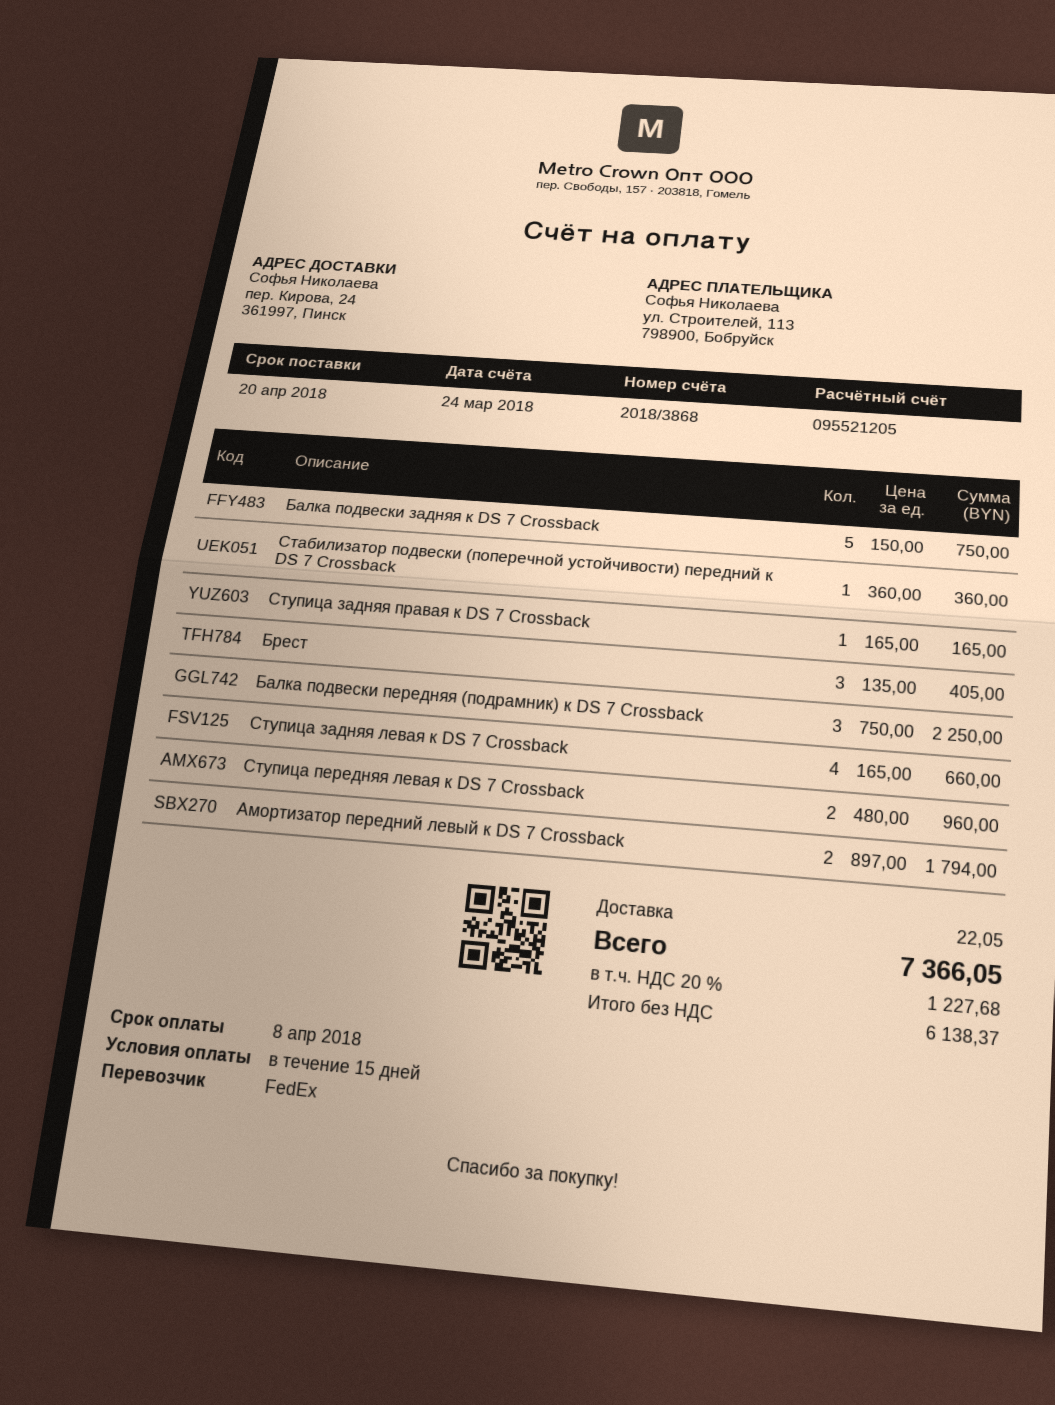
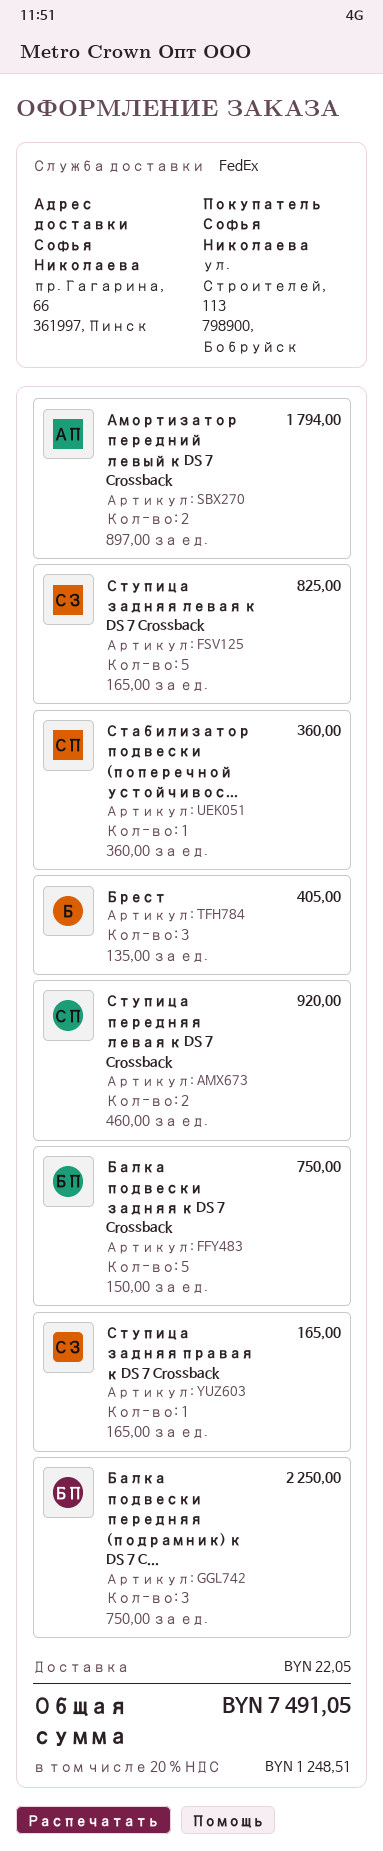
ship to: пер. Кирова, 24, 361997, Пинск -> пр. Гагарина, 66, 361997, Пинск
Ступица задняя левая к DS 7 Crossback: 4 x 165.00 = 660.00 -> 5 x 165.00 = 825.00
Ступица передняя левая к DS 7 Crossback: 2 x 480.00 = 960.00 -> 2 x 460.00 = 920.00
tax: 20% = 1227.68 -> 20% = 1248.51
total: 7366.05 -> 7491.05

